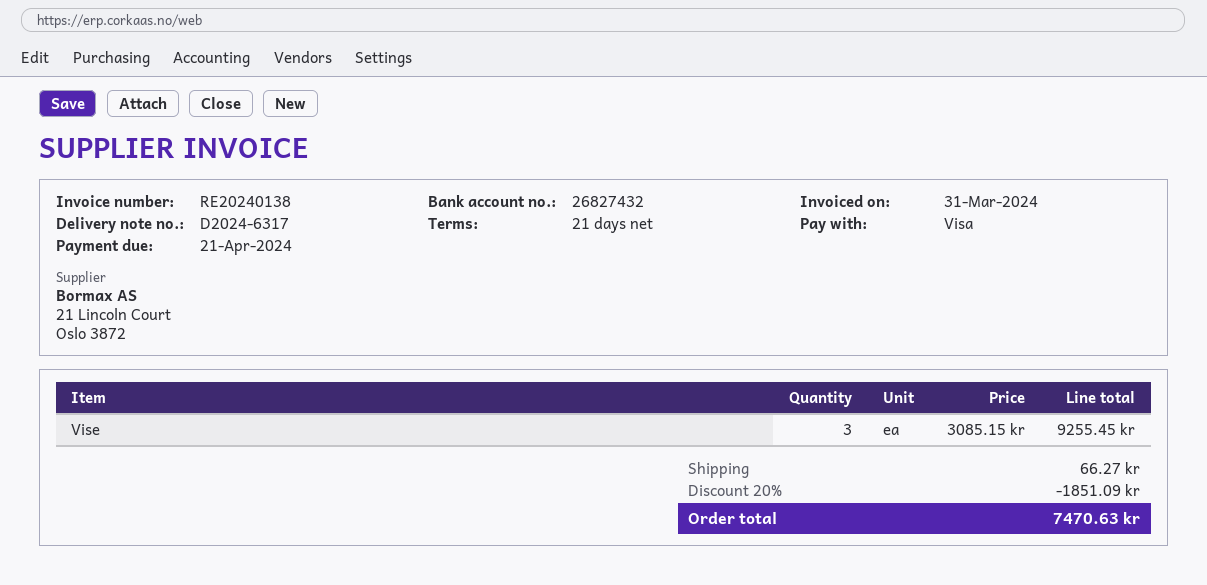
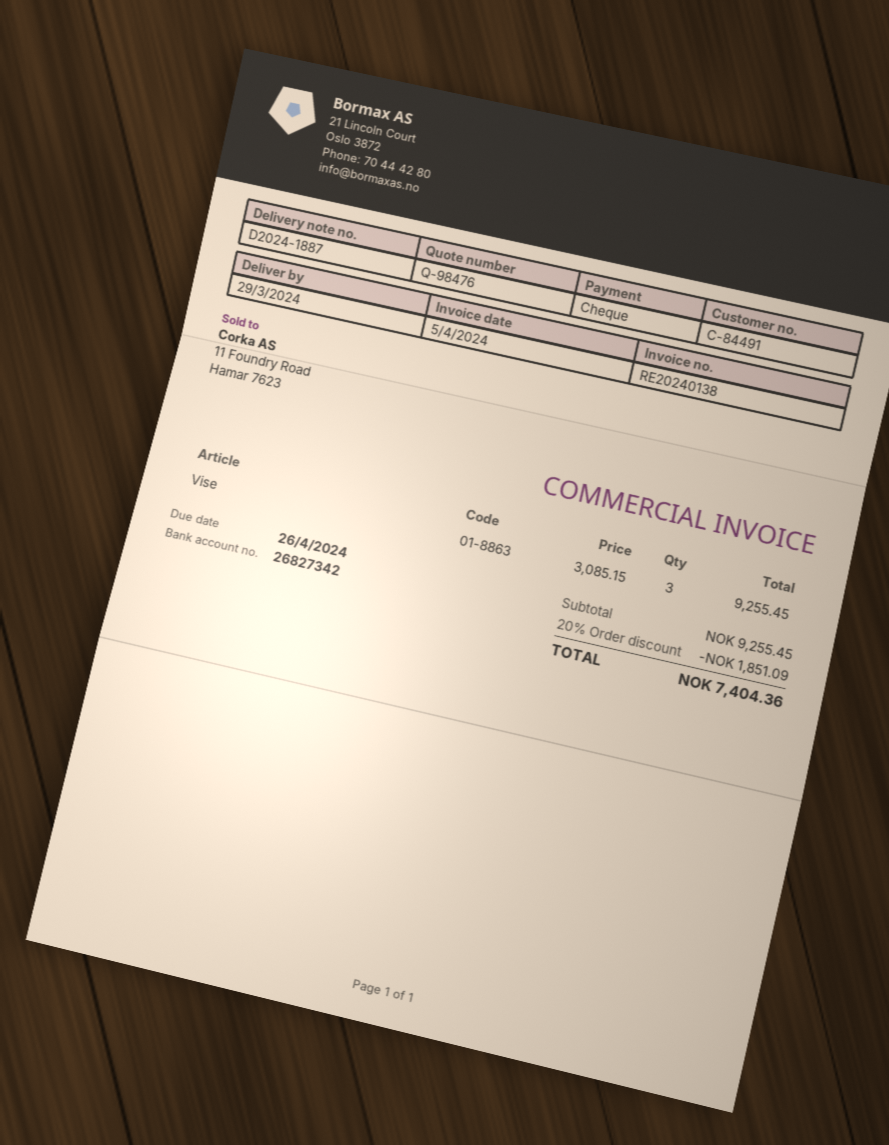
delivery note number: D2024-6317 -> D2024-1887
invoice date: 2024-03-31 -> 2024-04-05
due date: 2024-04-21 -> 2024-04-26
payment method: Visa -> cheque
bank account: 26827432 -> 26827342
shipping: 66.27 -> none
total: 7470.63 -> 7404.36

